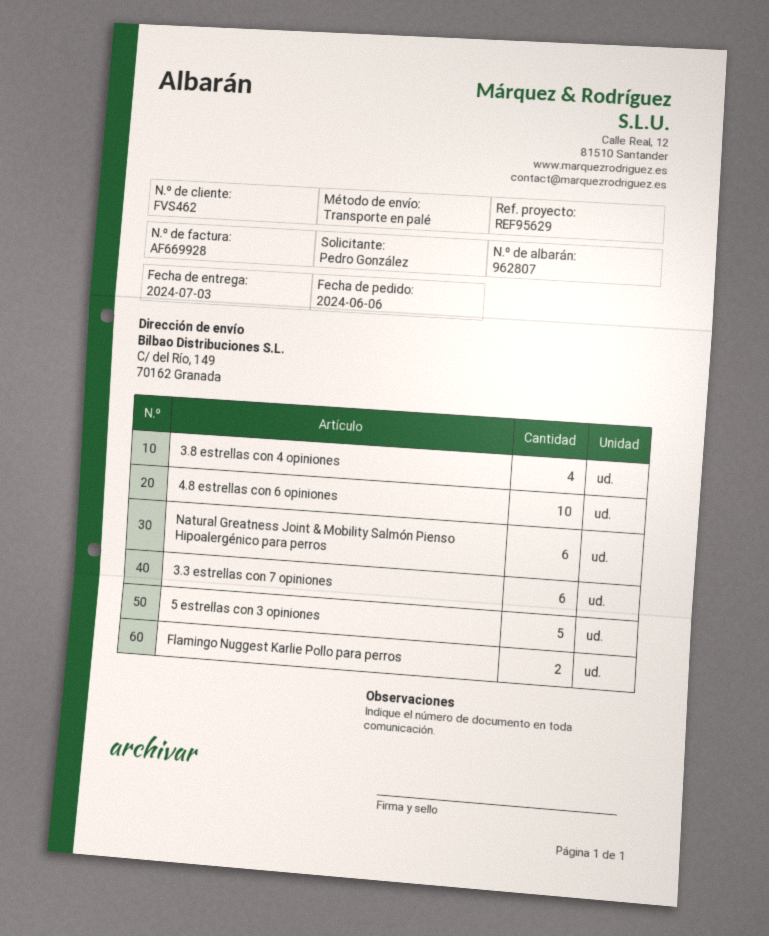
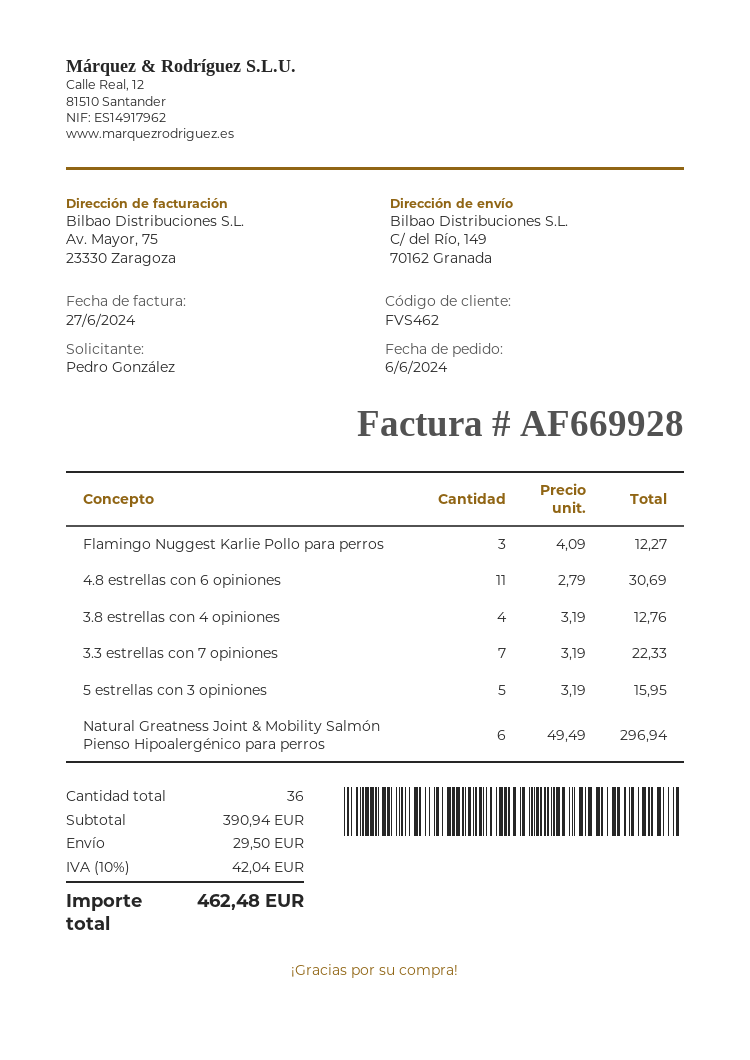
4.8 estrellas con 6 opiniones: 10 -> 11
3.3 estrellas con 7 opiniones: 6 -> 7
Flamingo Nuggest Karlie Pollo para perros: 2 -> 3

